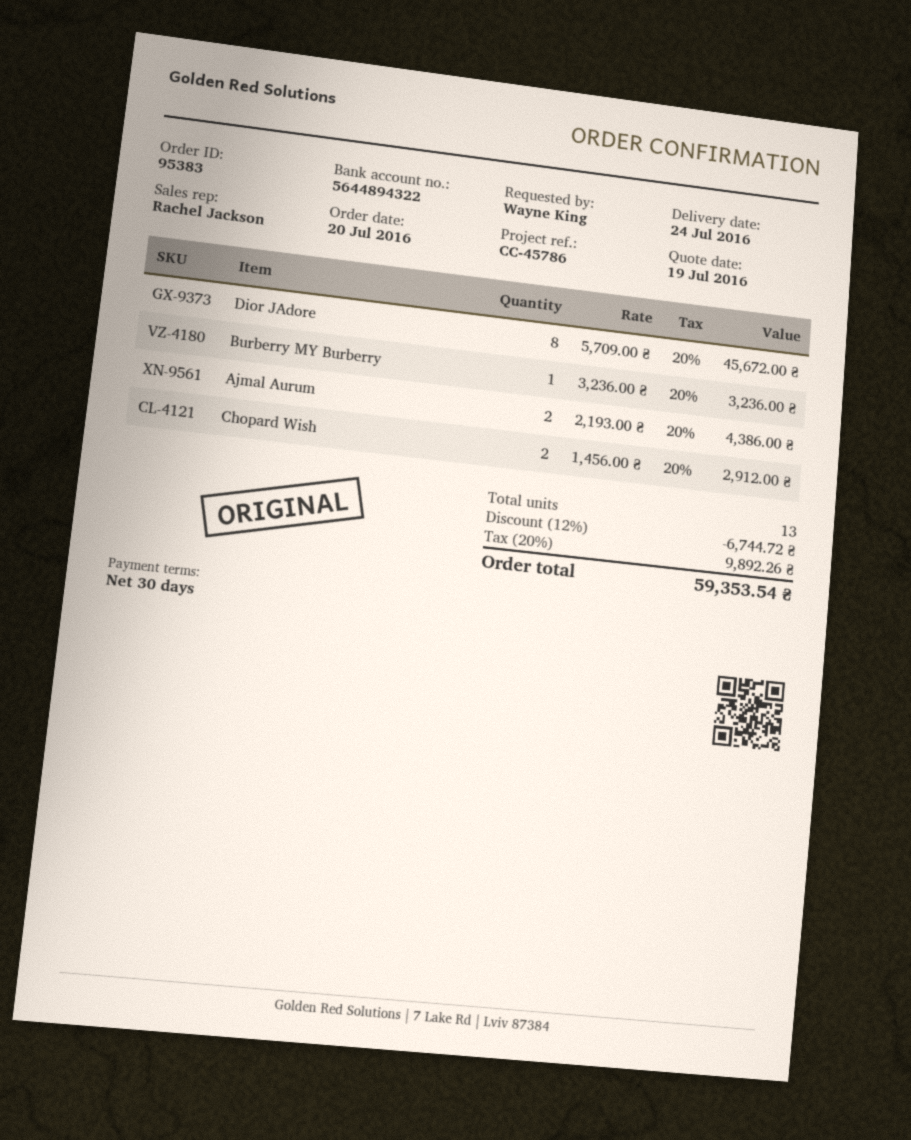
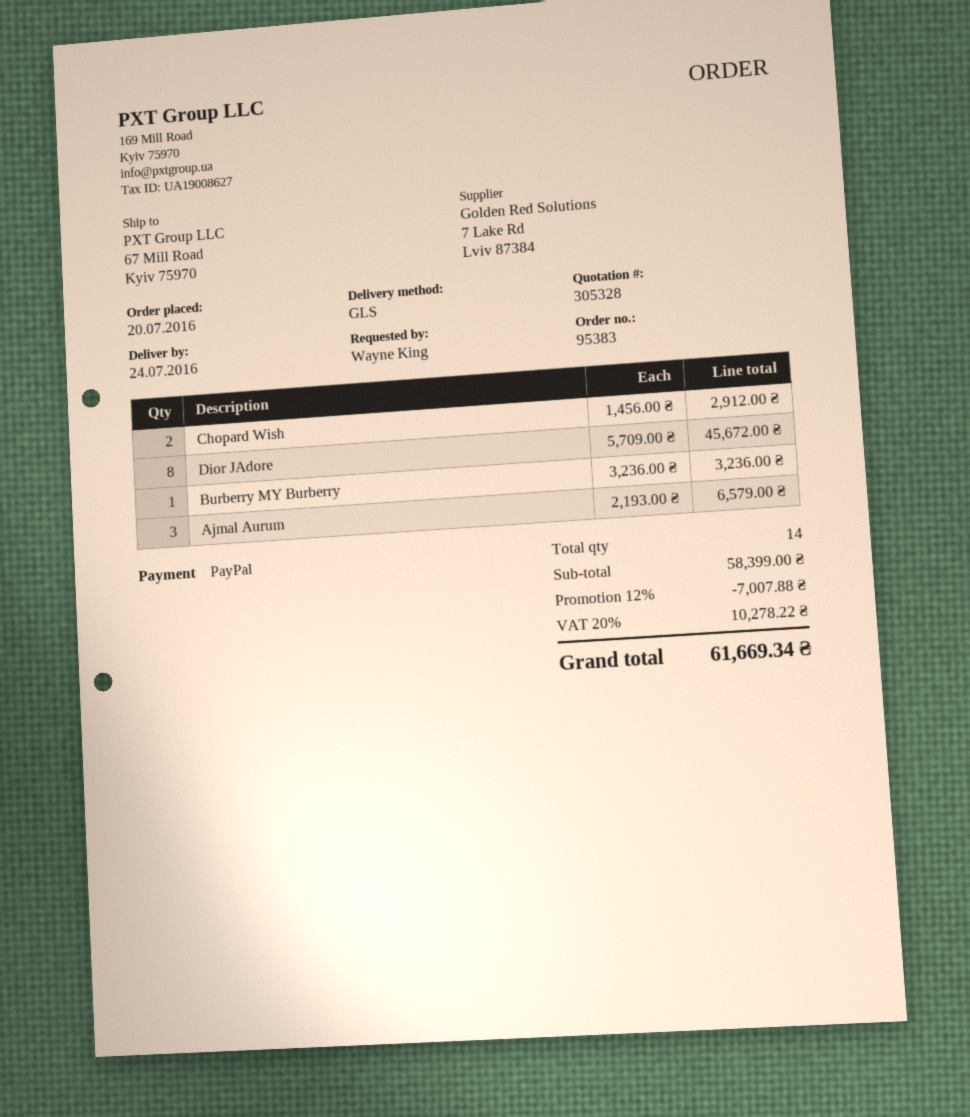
Ajmal Aurum: 2 x 2193.00 = 4386.00 -> 3 x 2193.00 = 6579.00
total quantity: 13 -> 14
discount: 12% = 6744.72 -> 12% = 7007.88
tax: 20% = 9892.26 -> 20% = 10278.22
total: 59353.54 -> 61669.34

